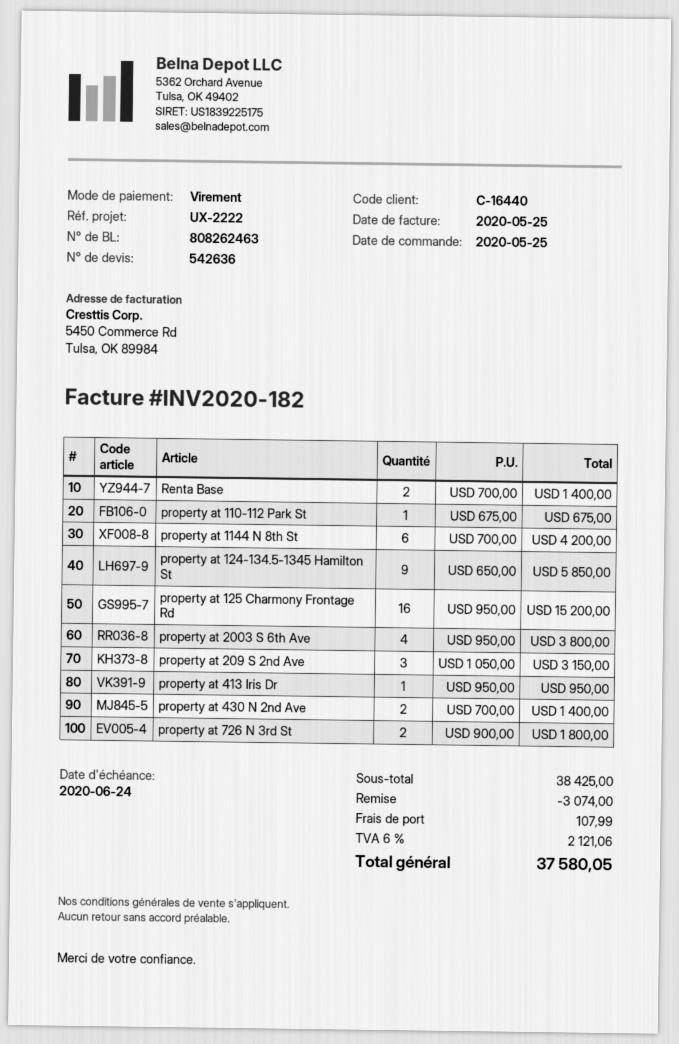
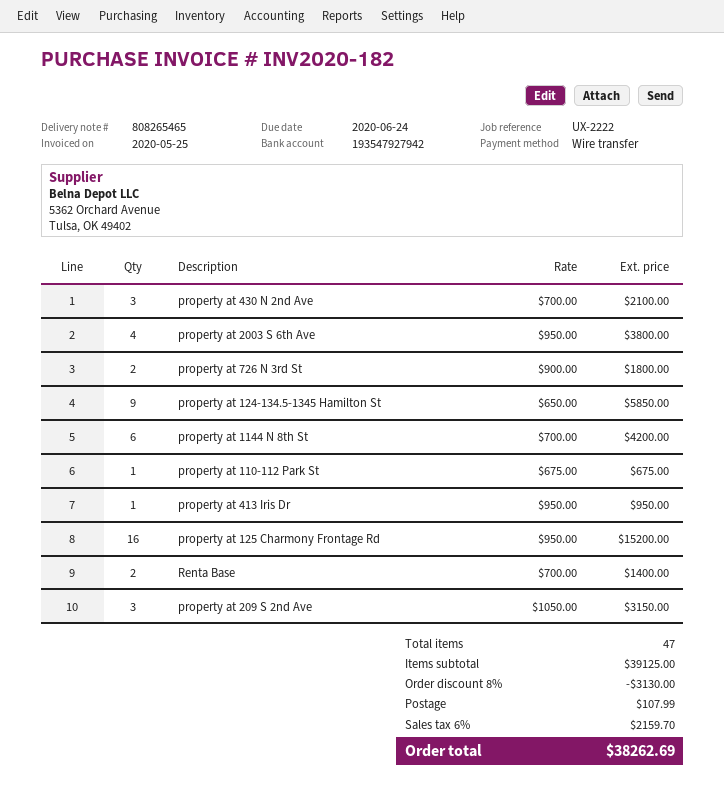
delivery note number: 808262463 -> 808265465
property at 430 N 2nd Ave: 2 x 700.00 = 1400.00 -> 3 x 700.00 = 2100.00
subtotal: 38425.00 -> 39125.00
discount: 3074.00 -> 3130.00
tax: 6% = 2121.06 -> 6% = 2159.70
total: 37580.05 -> 38262.69

